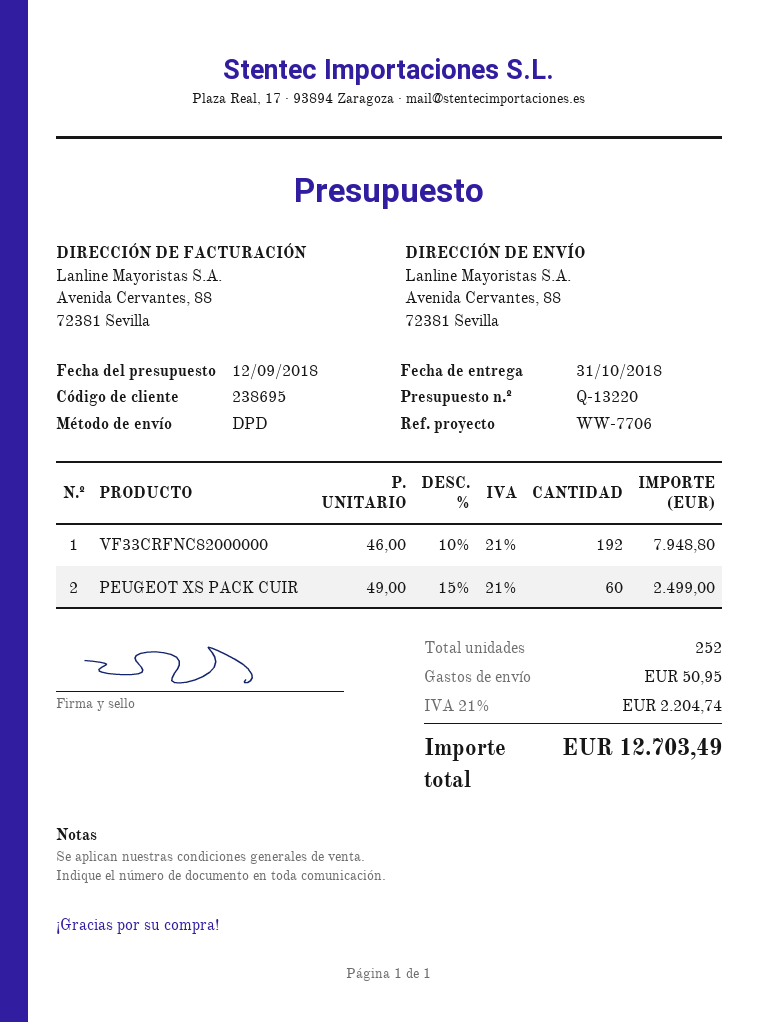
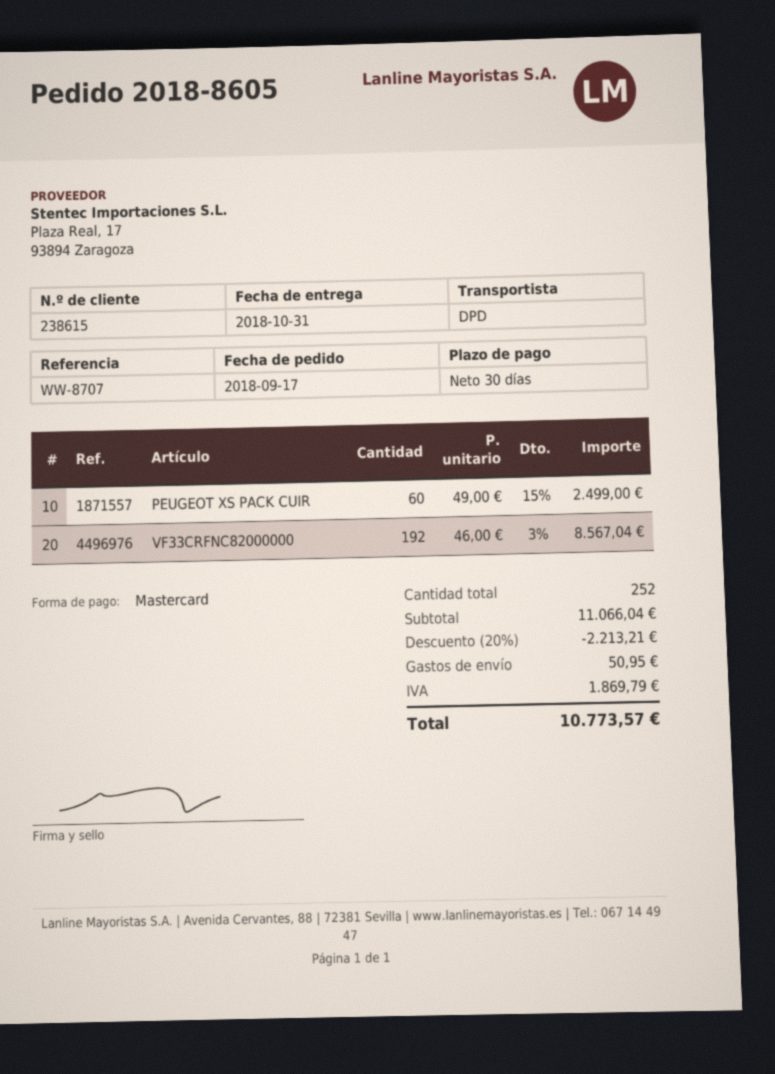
customer number: 238695 -> 238615
reference: WW-7706 -> WW-8707
VF33CRFNC82000000: 192 x 46.00 - 10% = 7948.80 -> 192 x 46.00 - 3% = 8567.04
discount: none -> 20% = 2213.21
tax: 2204.74 -> 1869.79
total: 12703.49 -> 10773.57

